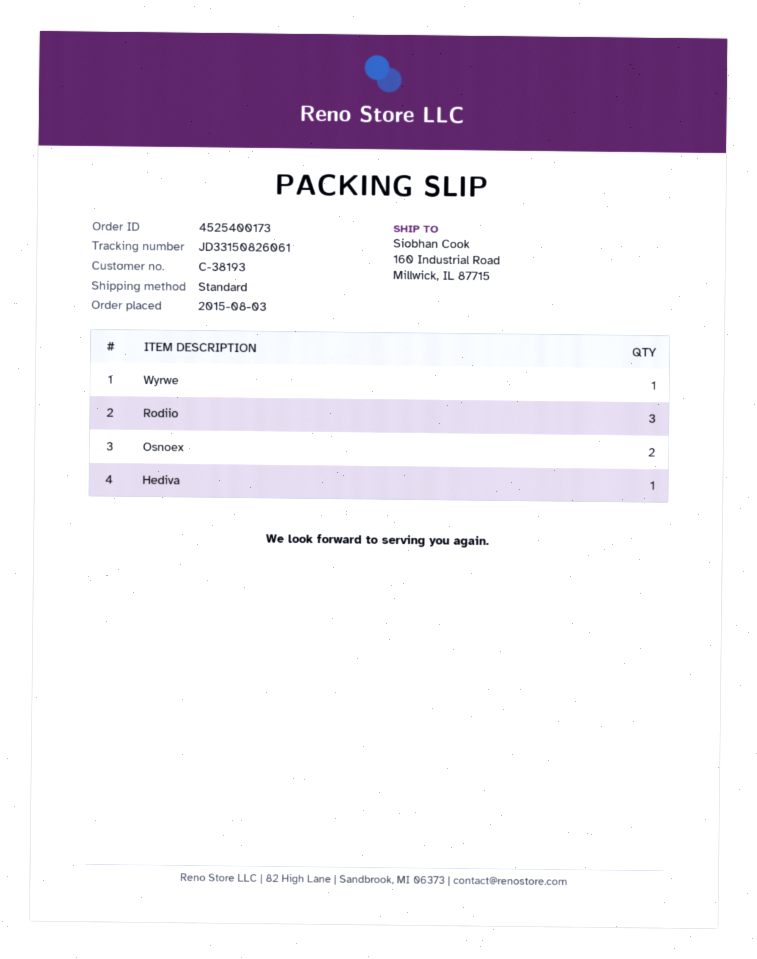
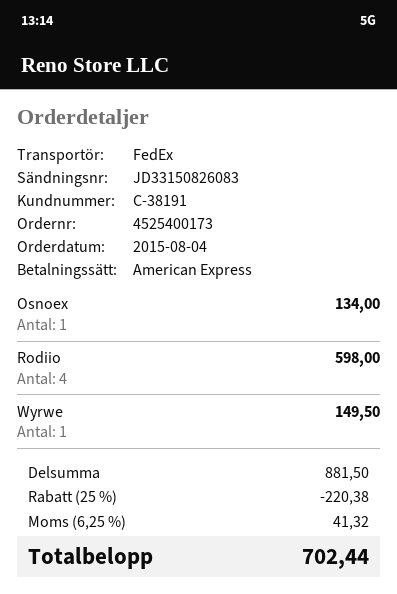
order date: 2015-08-03 -> 2015-08-04
customer number: C-38193 -> C-38191
shipping method: standard -> FedEx
tracking number: JD33150826061 -> JD33150826083
Rodiio: 3 -> 4
Osnoex: 2 -> 1
Hediva: 1 -> none

